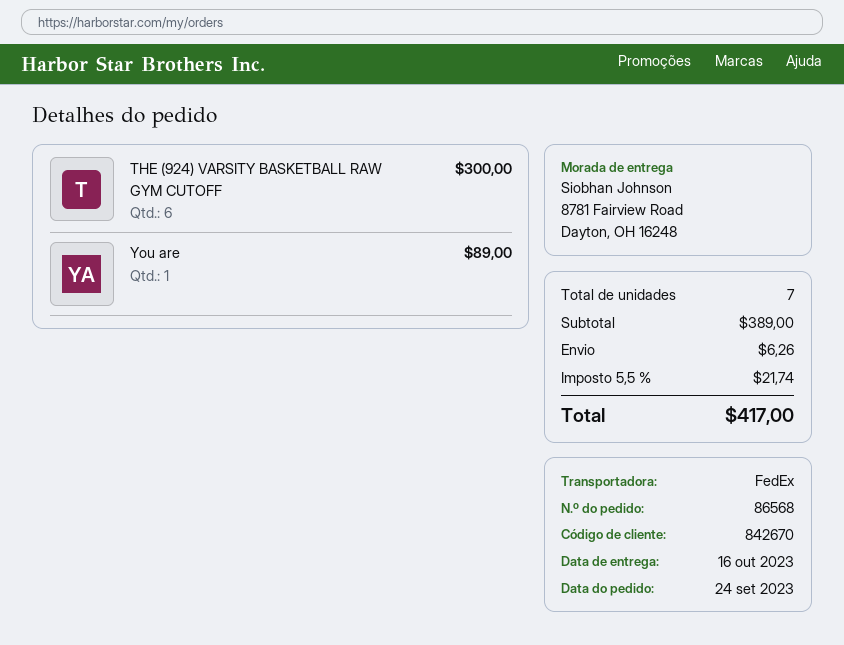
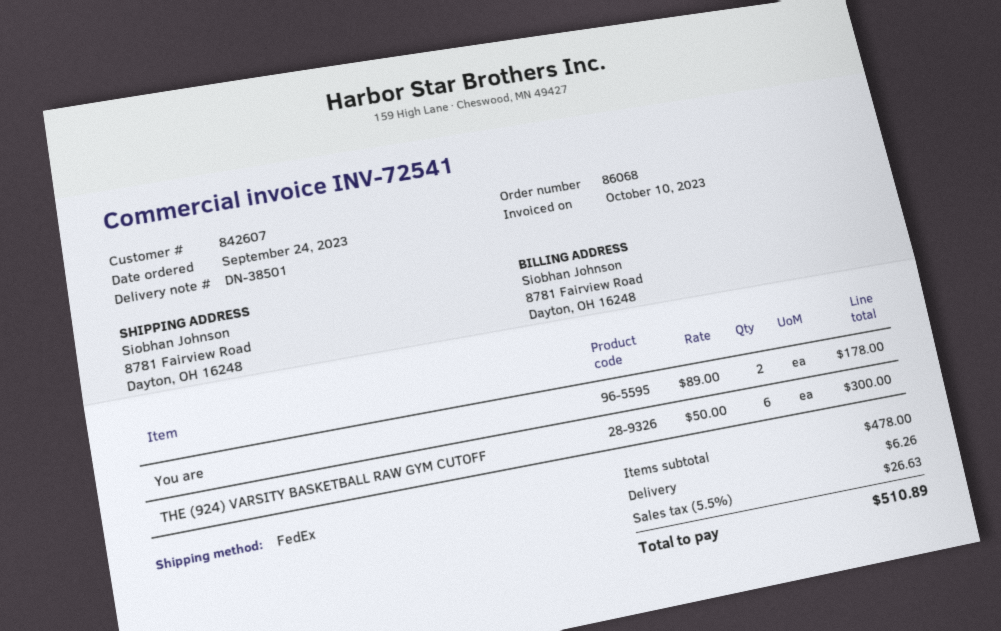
order number: 86568 -> 86068
customer number: 842670 -> 842607
You are: 1 for 89.00 -> 2 for 178.00
subtotal: 389.00 -> 478.00
tax: 5.5% = 21.74 -> 5.5% = 26.63
total: 417.00 -> 510.89

